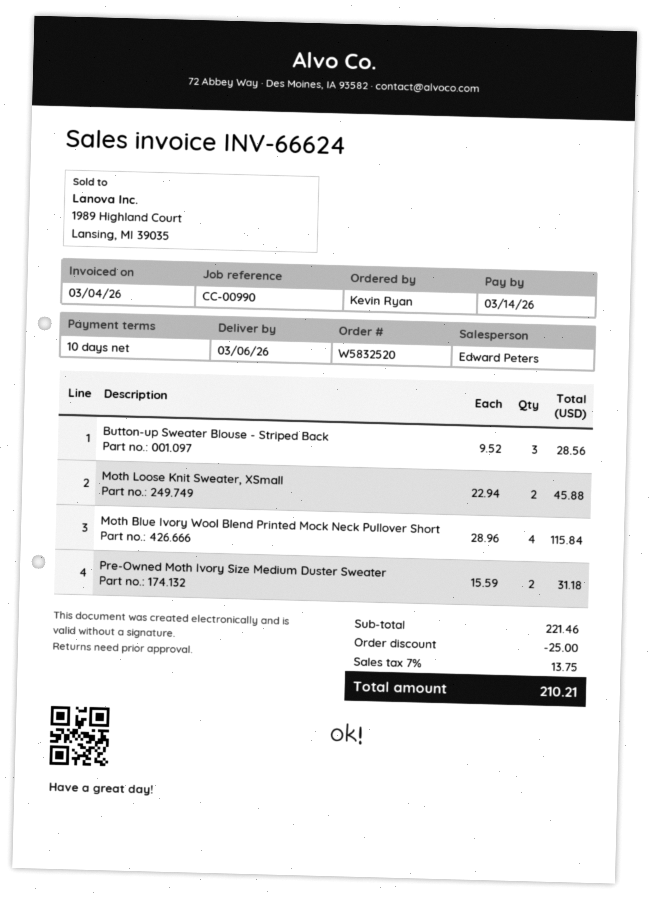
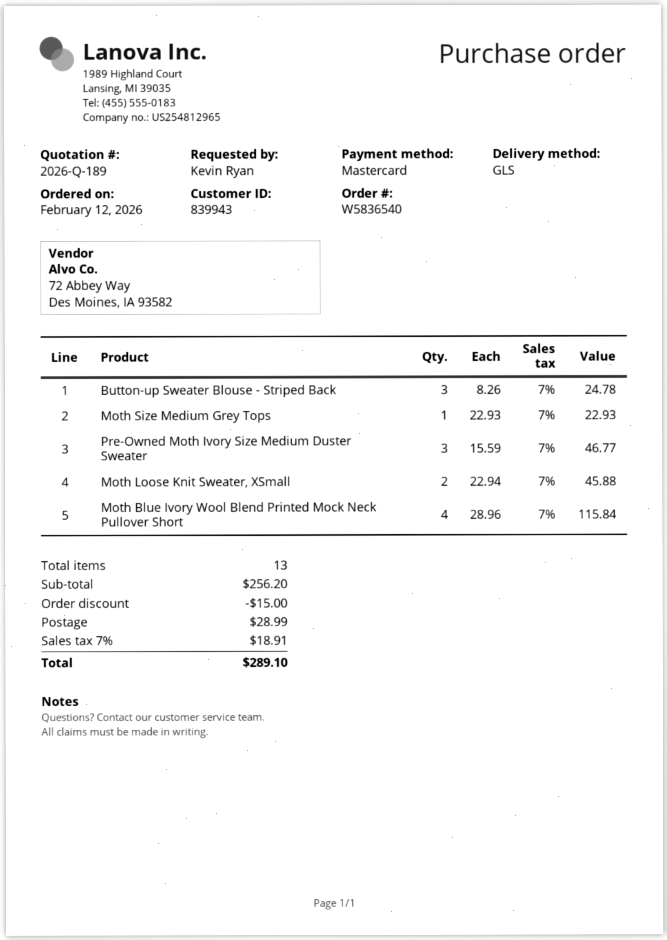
order number: W5832520 -> W5836540
Button-up Sweater Blouse - Striped Back: 3 x 9.52 = 28.56 -> 3 x 8.26 = 24.78
Pre-Owned Moth Ivory Size Medium Duster Sweater: 2 x 15.59 = 31.18 -> 3 x 15.59 = 46.77
Moth Size Medium Grey Tops: none -> 1 x 22.93 = 22.93
subtotal: 221.46 -> 256.20
discount: 25.00 -> 15.00
shipping: none -> 28.99
tax: 7% = 13.75 -> 7% = 18.91
total: 210.21 -> 289.10

